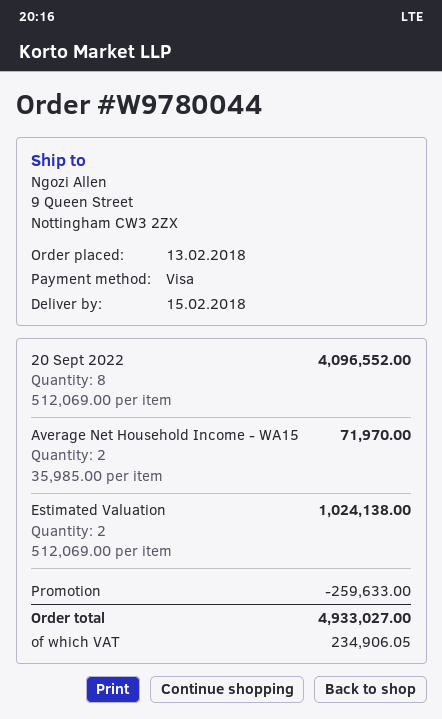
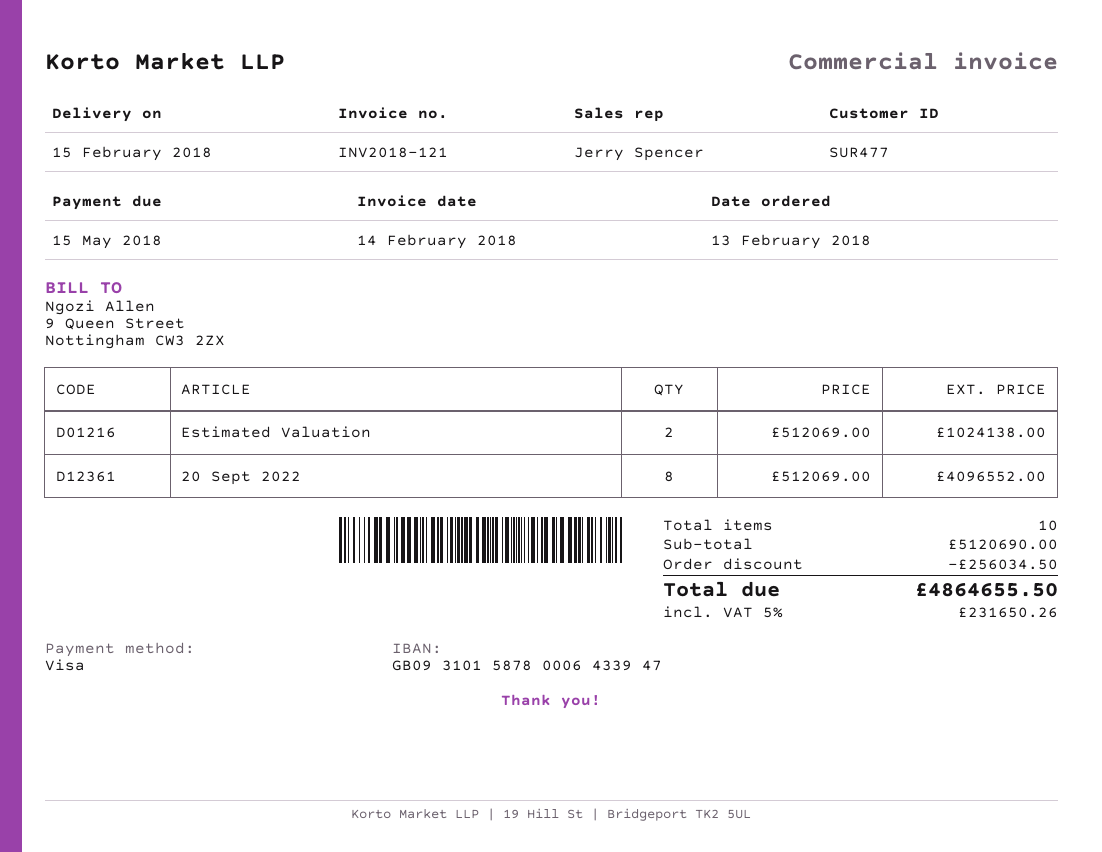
Average Net Household Income - WA15: 2 x 35985.00 = 71970.00 -> none
discount: 259633.00 -> 256034.50
tax: 234906.05 -> 231650.26
total: 4933027.00 -> 4864655.50

